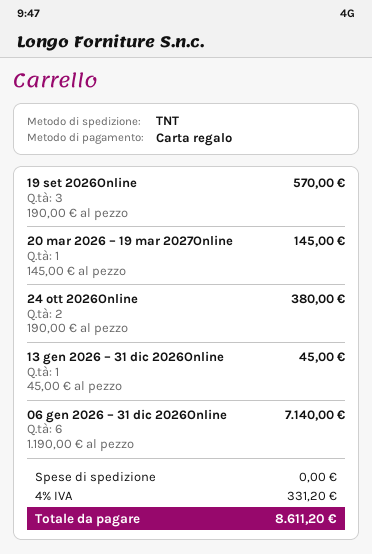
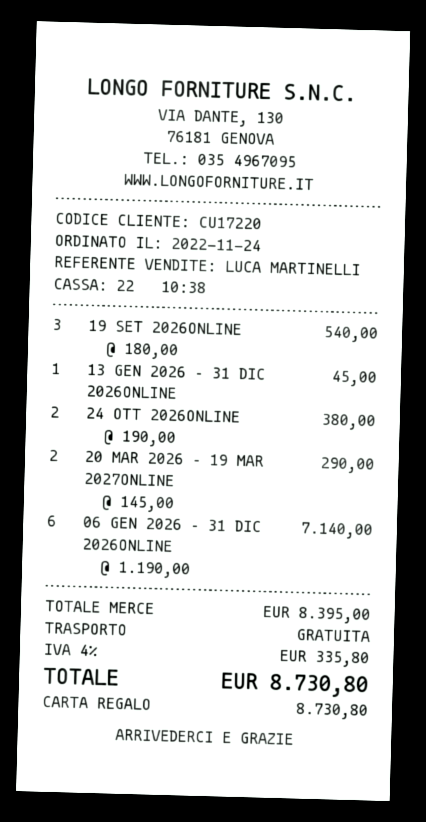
19 set 2026Online: 3 x 190.00 = 570.00 -> 3 x 180.00 = 540.00
20 mar 2026 – 19 mar 2027Online: 1 x 145.00 = 145.00 -> 2 x 145.00 = 290.00
tax: 4% = 331.20 -> 4% = 335.80
total: 8611.20 -> 8730.80

